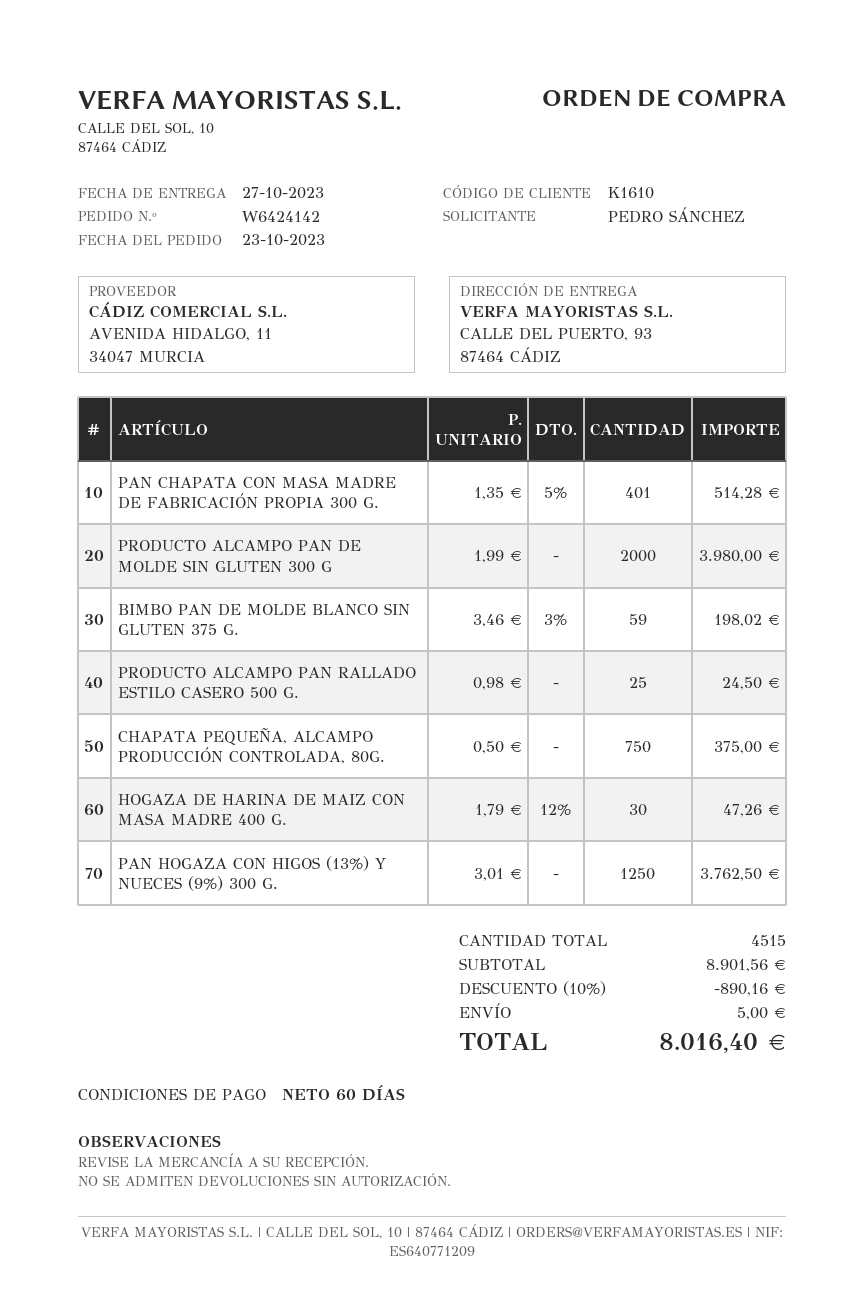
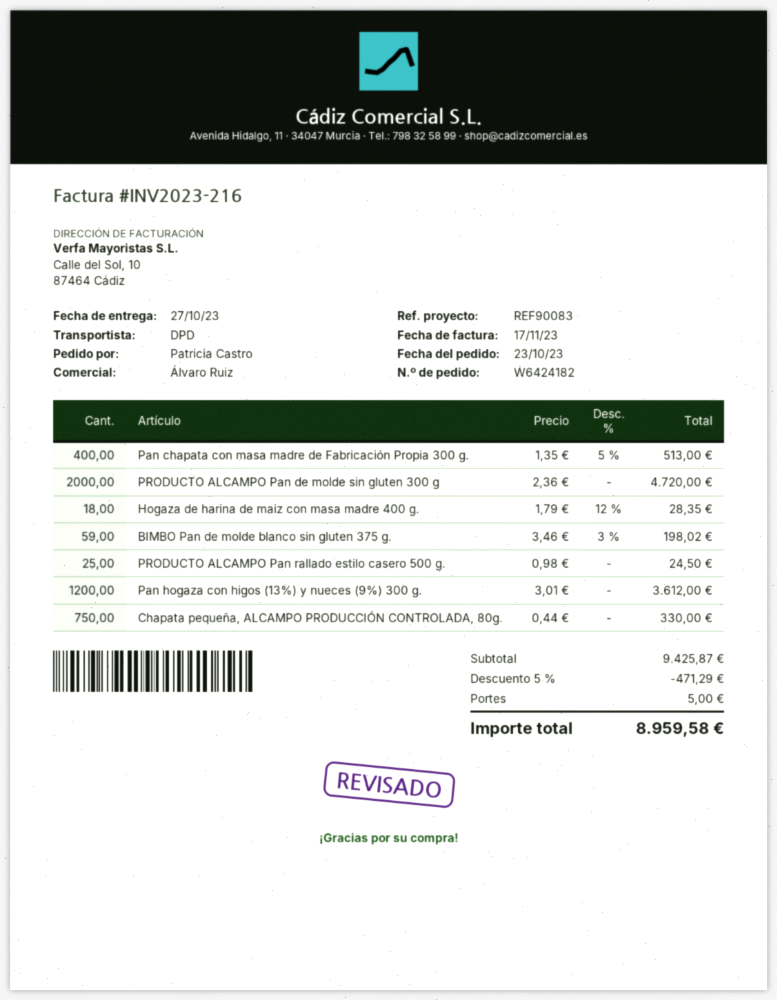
order number: W6424142 -> W6424182
ordered by: PEDRO SÁNCHEZ -> Patricia Castro
PAN CHAPATA CON MASA MADRE DE FABRICACIÓN PROPIA 300 G.: 401 x 1.35 - 5% = 514.28 -> 400 x 1.35 - 5% = 513.00
PRODUCTO ALCAMPO PAN DE MOLDE SIN GLUTEN 300 G: 2000 x 1.99 = 3980.00 -> 2000 x 2.36 = 4720.00
CHAPATA PEQUEÑA, ALCAMPO PRODUCCIÓN CONTROLADA, 80G.: 750 x 0.50 = 375.00 -> 750 x 0.44 = 330.00
HOGAZA DE HARINA DE MAIZ CON MASA MADRE 400 G.: 30 x 1.79 - 12% = 47.26 -> 18 x 1.79 - 12% = 28.35
PAN HOGAZA CON HIGOS (13%) Y NUECES (9%) 300 G.: 1250 x 3.01 = 3762.50 -> 1200 x 3.01 = 3612.00
subtotal: 8901.56 -> 9425.87
discount: 10% = 890.16 -> 5% = 471.29
total: 8016.40 -> 8959.58

